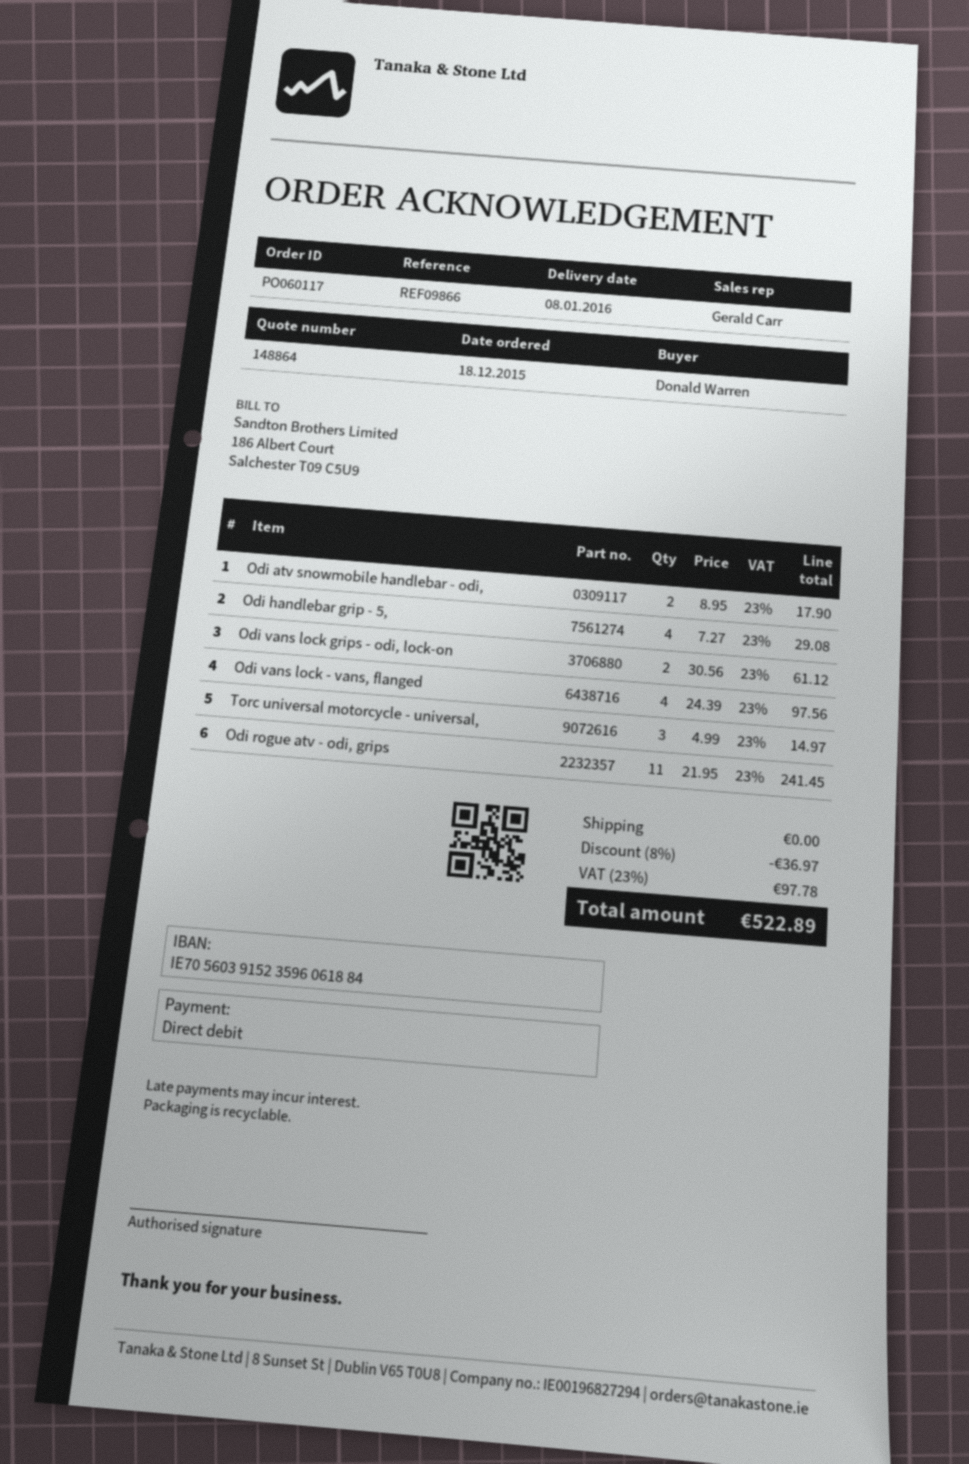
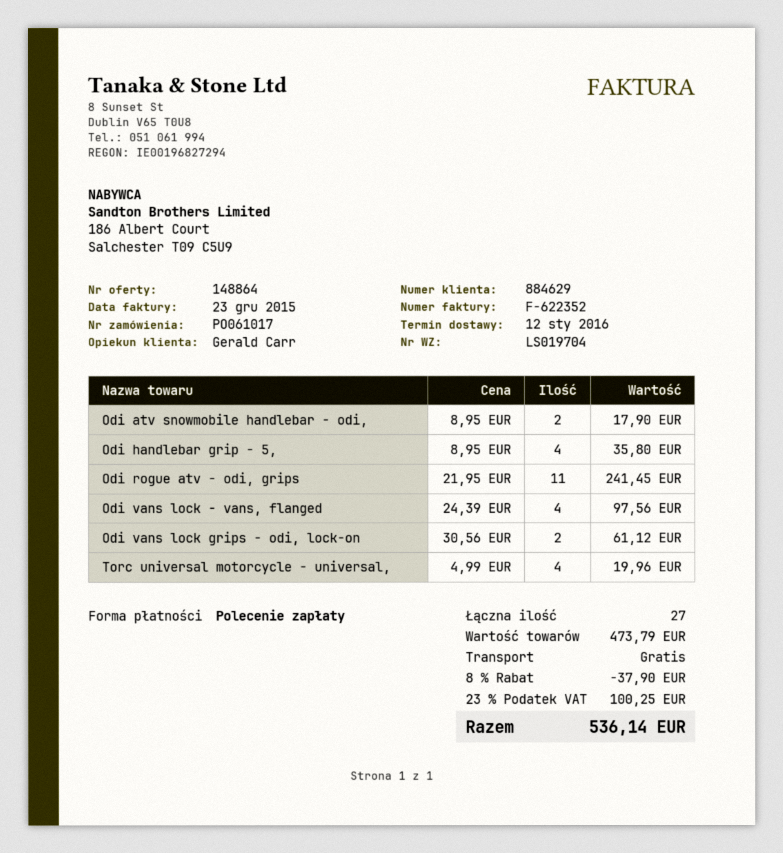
order number: PO060117 -> PO061017
delivery date: 2016-01-08 -> 2016-01-12
Odi handlebar grip - 5,: 4 x 7.27 = 29.08 -> 4 x 8.95 = 35.80
Torc universal motorcycle - universal,: 3 x 4.99 = 14.97 -> 4 x 4.99 = 19.96
discount: 8% = 36.97 -> 8% = 37.90
tax: 23% = 97.78 -> 23% = 100.25
total: 522.89 -> 536.14

